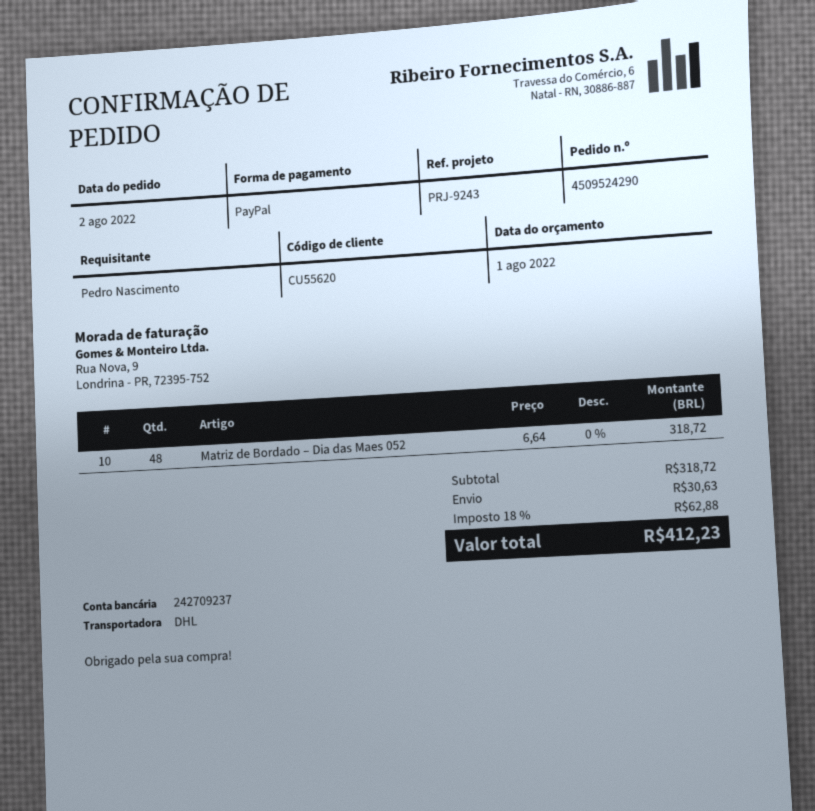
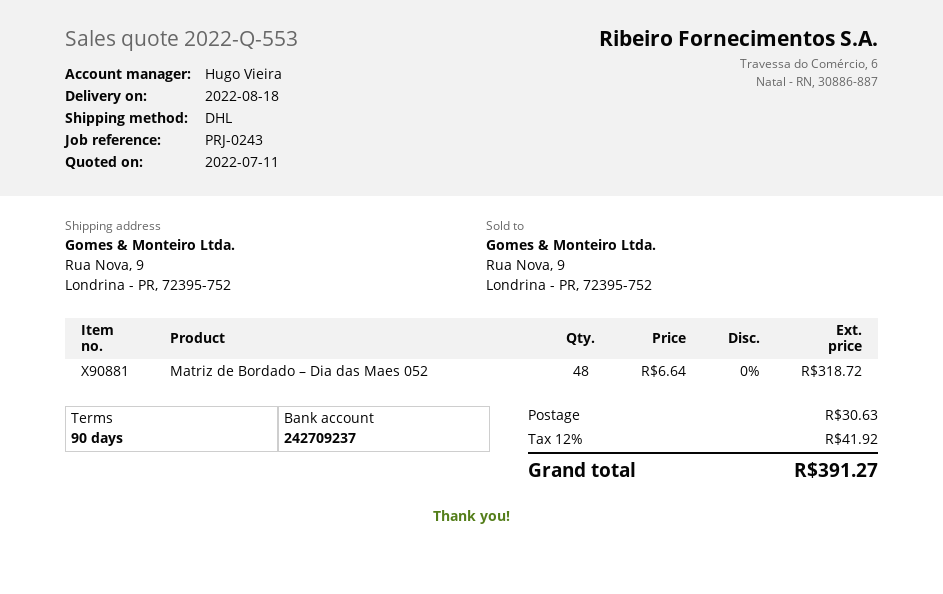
quote date: 2022-08-01 -> 2022-07-11
reference: PRJ-9243 -> PRJ-0243
tax: 18% = 62.88 -> 12% = 41.92
total: 412.23 -> 391.27

